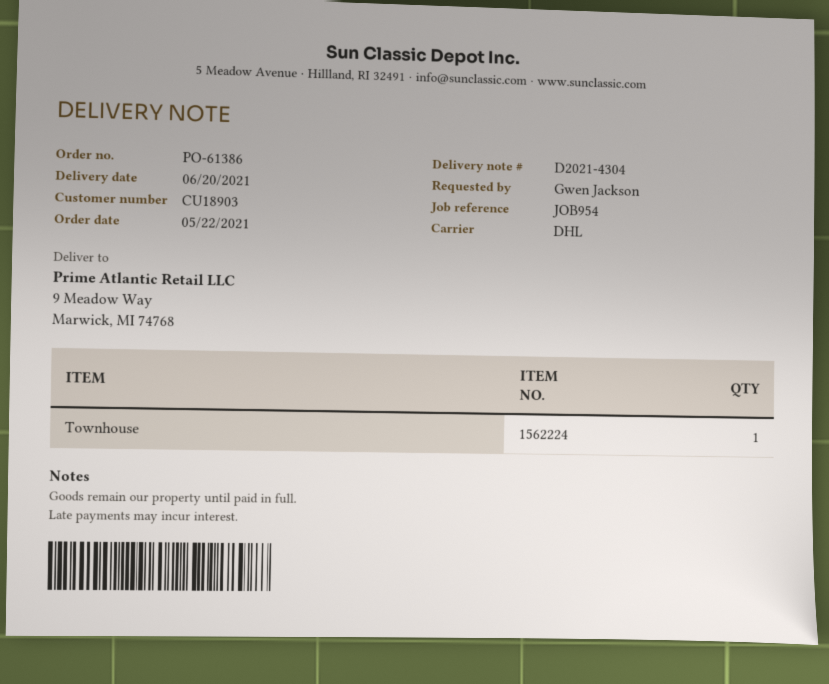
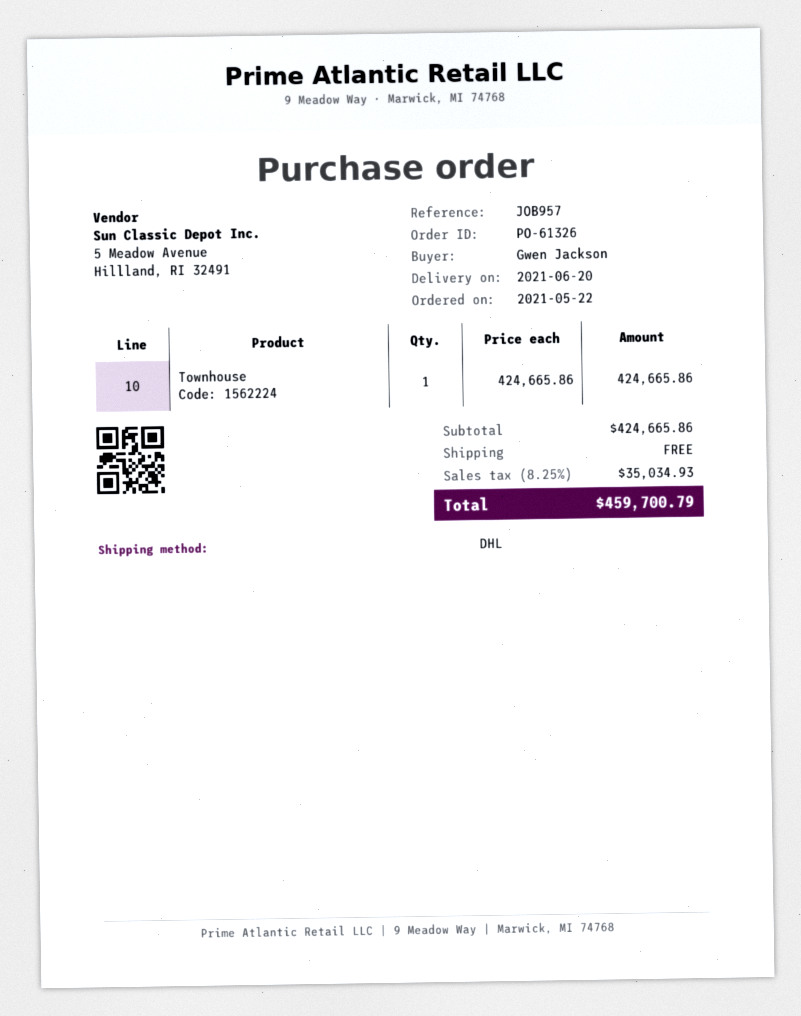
order number: PO-61386 -> PO-61326
reference: JOB954 -> JOB957

